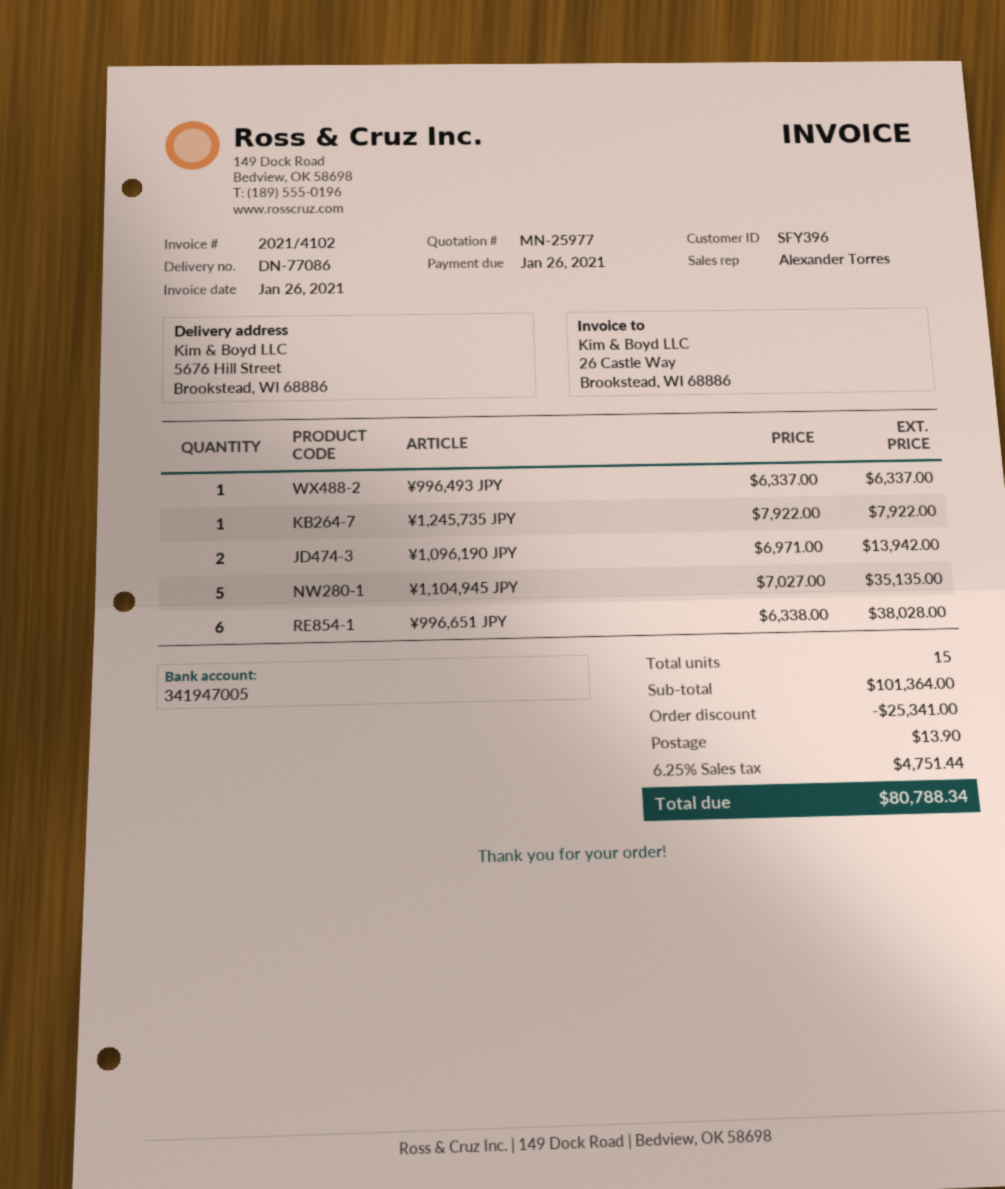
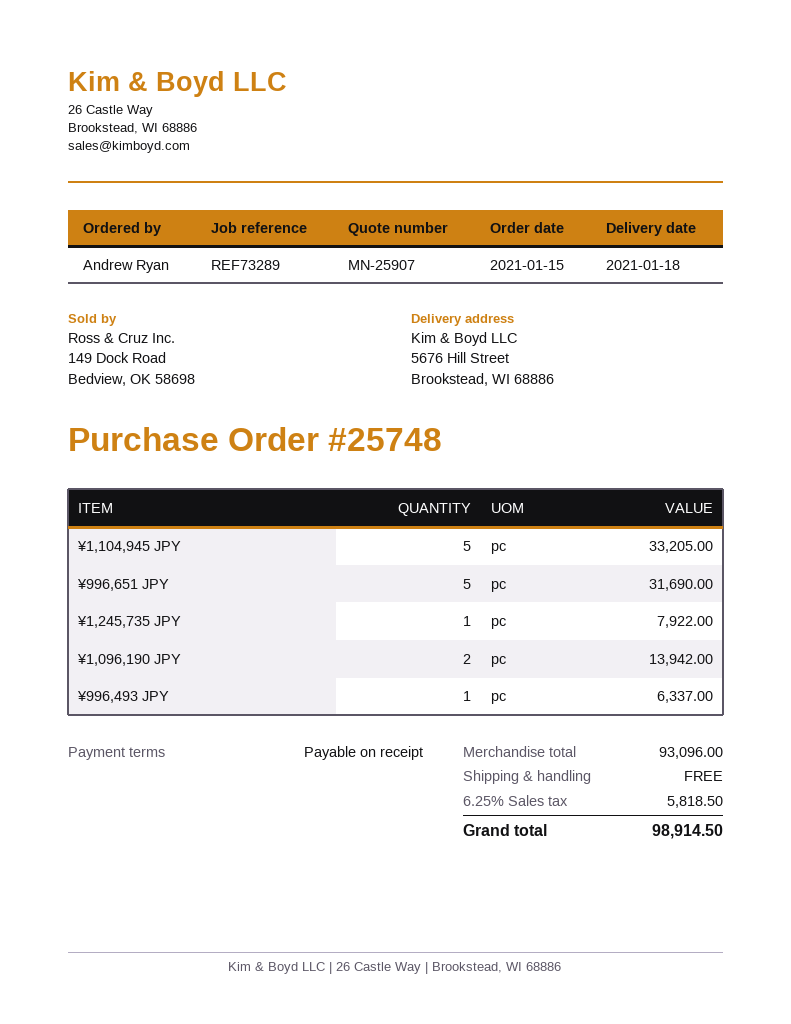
quote number: MN-25977 -> MN-25907
¥1,104,945 JPY: 5 for 35135.00 -> 5 for 33205.00
¥996,651 JPY: 6 for 38028.00 -> 5 for 31690.00
subtotal: 101364.00 -> 93096.00
discount: 25341.00 -> none
shipping: 13.90 -> 0.00
tax: 6.25% = 4751.44 -> 6.25% = 5818.50
total: 80788.34 -> 98914.50

